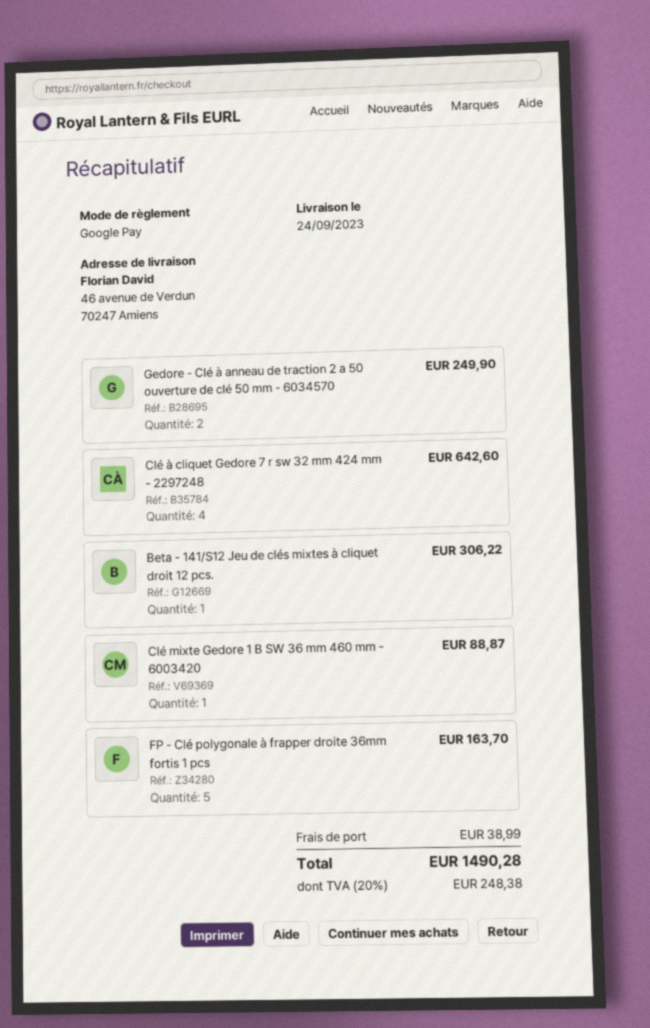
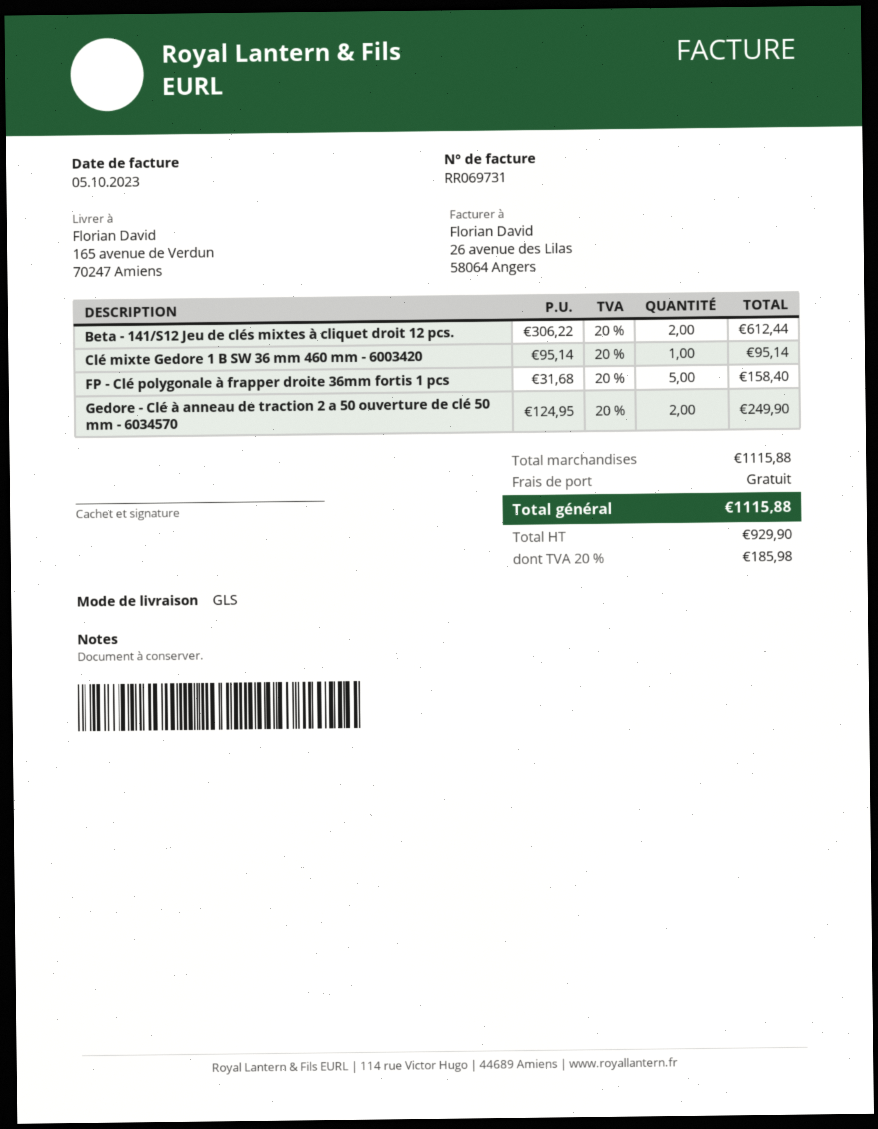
ship to: 46 avenue de Verdun, 70247 Amiens -> 165 avenue de Verdun, 70247 Amiens
Clé à cliquet Gedore 7 r sw 32 mm 424 mm - 2297248: 4 for 642.60 -> none
Beta - 141/S12 Jeu de clés mixtes à cliquet droit 12 pcs.: 1 for 306.22 -> 2 for 612.44
Clé mixte Gedore 1 B SW 36 mm 460 mm - 6003420: 1 for 88.87 -> 1 for 95.14
FP - Clé polygonale à frapper droite 36mm fortis 1 pcs: 5 for 163.70 -> 5 for 158.40
shipping: 38.99 -> 0.00
tax: 20% = 248.38 -> 20% = 185.98
total: 1490.28 -> 1115.88

